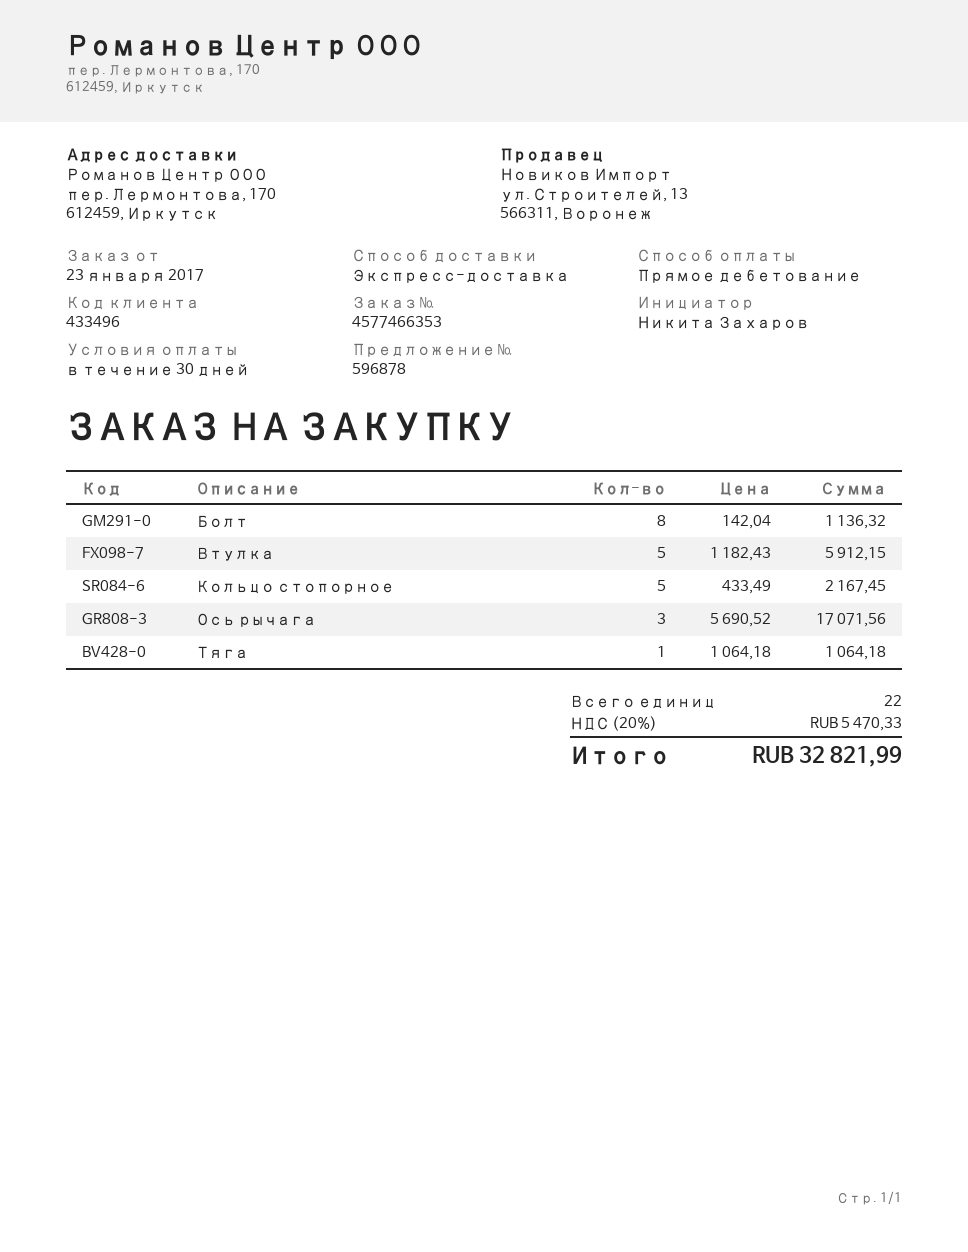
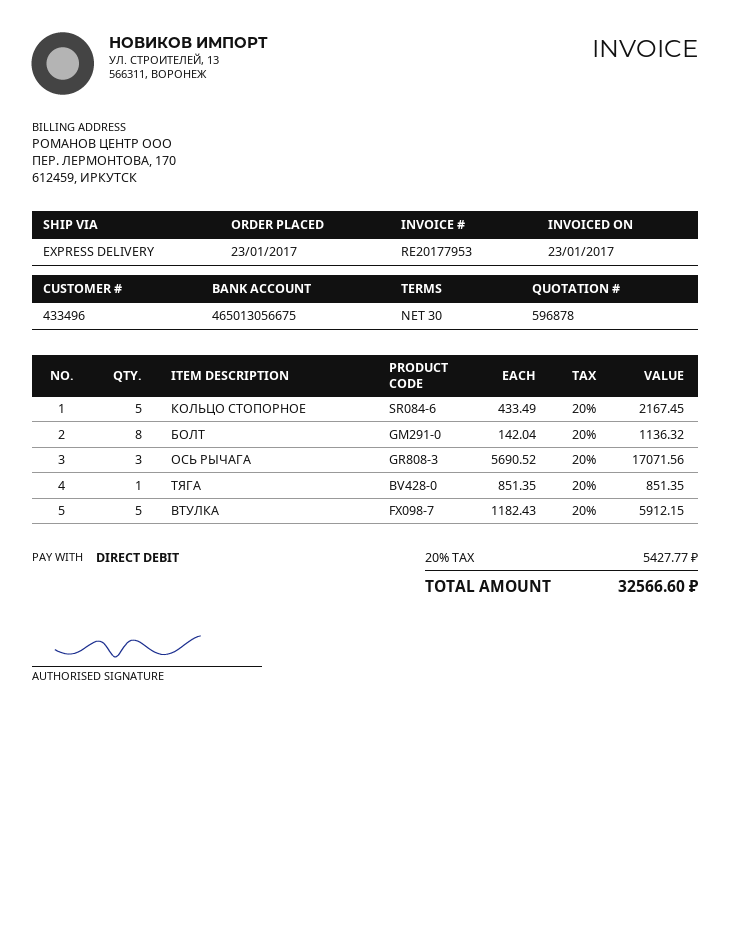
Тяга: 1 x 1064.18 = 1064.18 -> 1 x 851.35 = 851.35
tax: 20% = 5470.33 -> 20% = 5427.77
total: 32821.99 -> 32566.60

